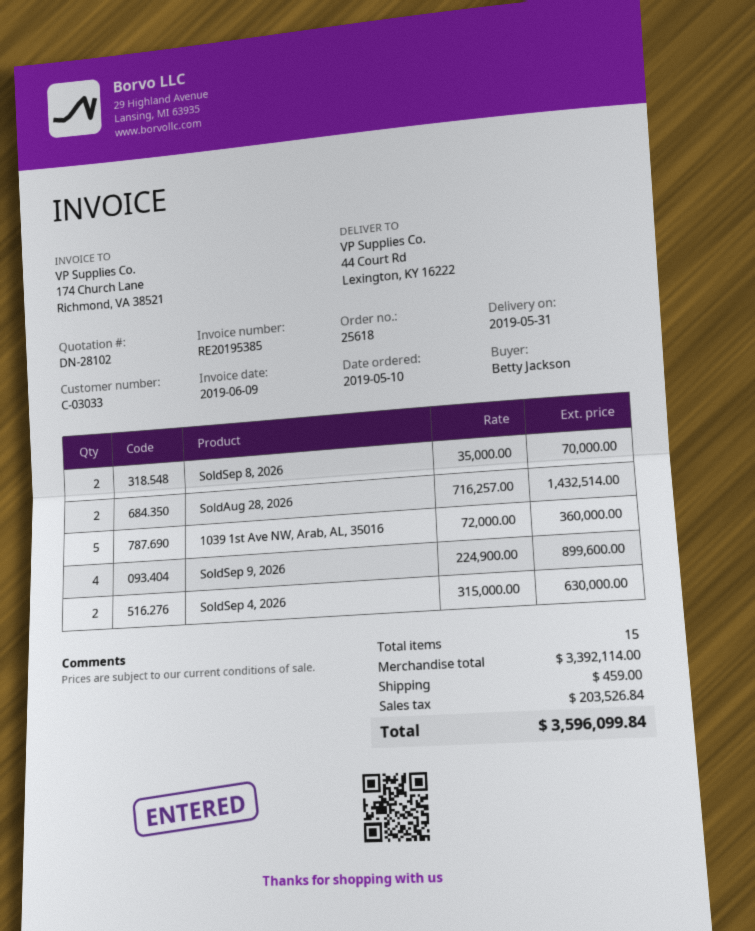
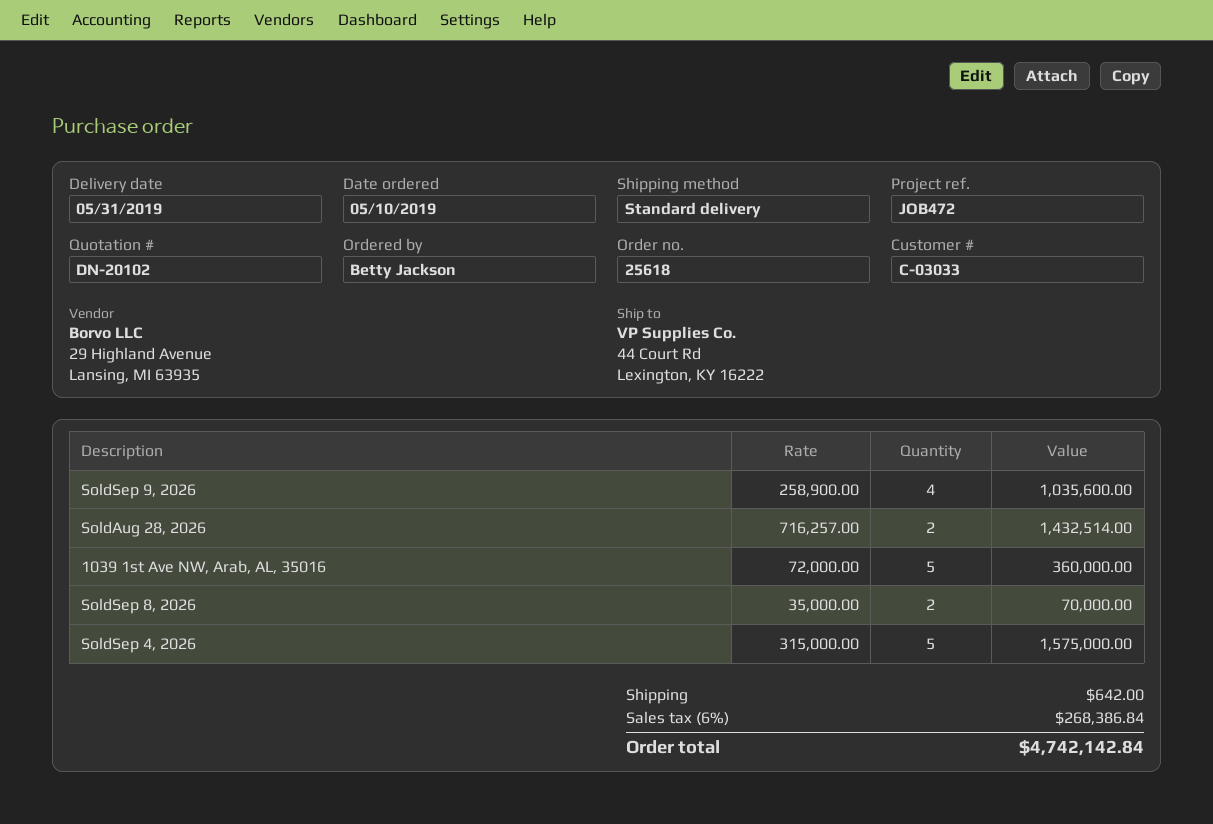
quote number: DN-28102 -> DN-20102
SoldSep 9, 2026: 4 x 224900.00 = 899600.00 -> 4 x 258900.00 = 1035600.00
SoldSep 4, 2026: 2 x 315000.00 = 630000.00 -> 5 x 315000.00 = 1575000.00
shipping: 459.00 -> 642.00
tax: 203526.84 -> 268386.84
total: 3596099.84 -> 4742142.84

